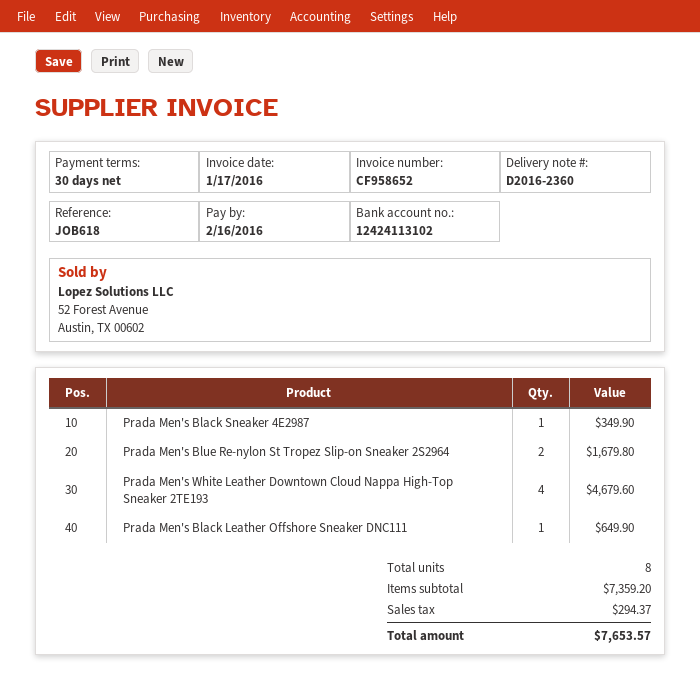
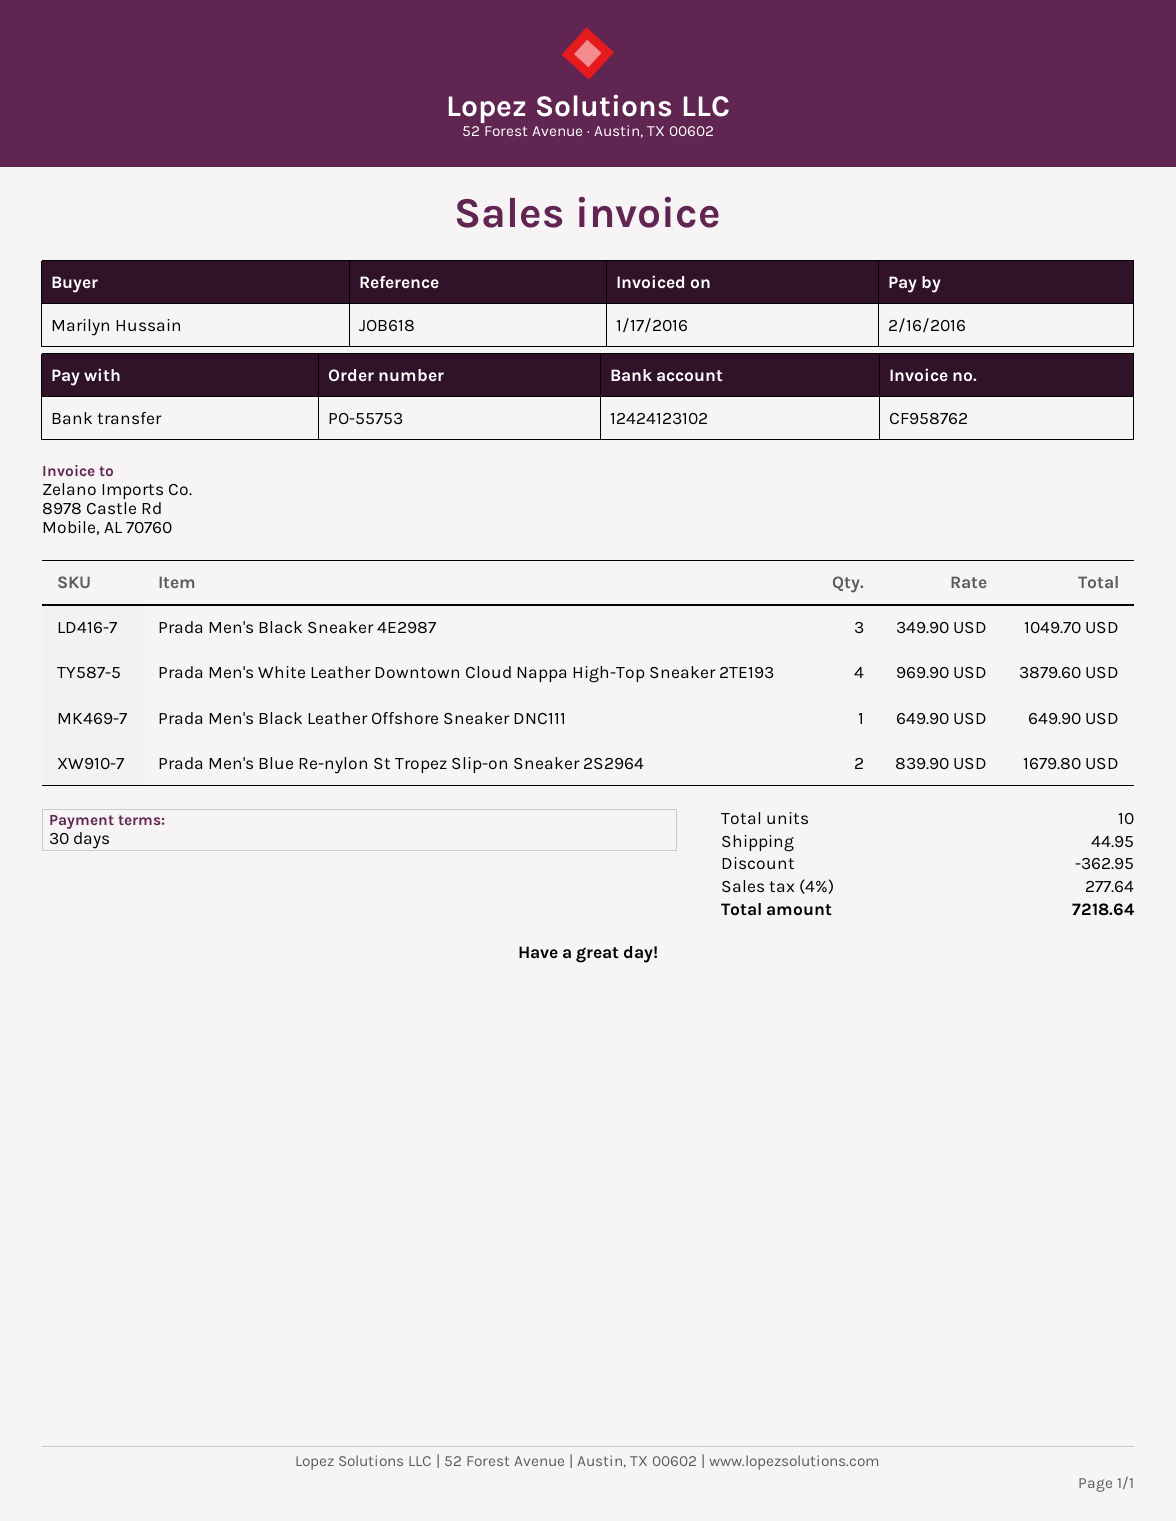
invoice number: CF958652 -> CF958762
bank account: 12424113102 -> 12424123102
Prada Men's Black Sneaker 4E2987: 1 for 349.90 -> 3 for 1049.70
Prada Men's White Leather Downtown Cloud Nappa High-Top Sneaker 2TE193: 4 for 4679.60 -> 4 for 3879.60
total quantity: 8 -> 10
discount: none -> 362.95
shipping: none -> 44.95
tax: 294.37 -> 277.64
total: 7653.57 -> 7218.64

